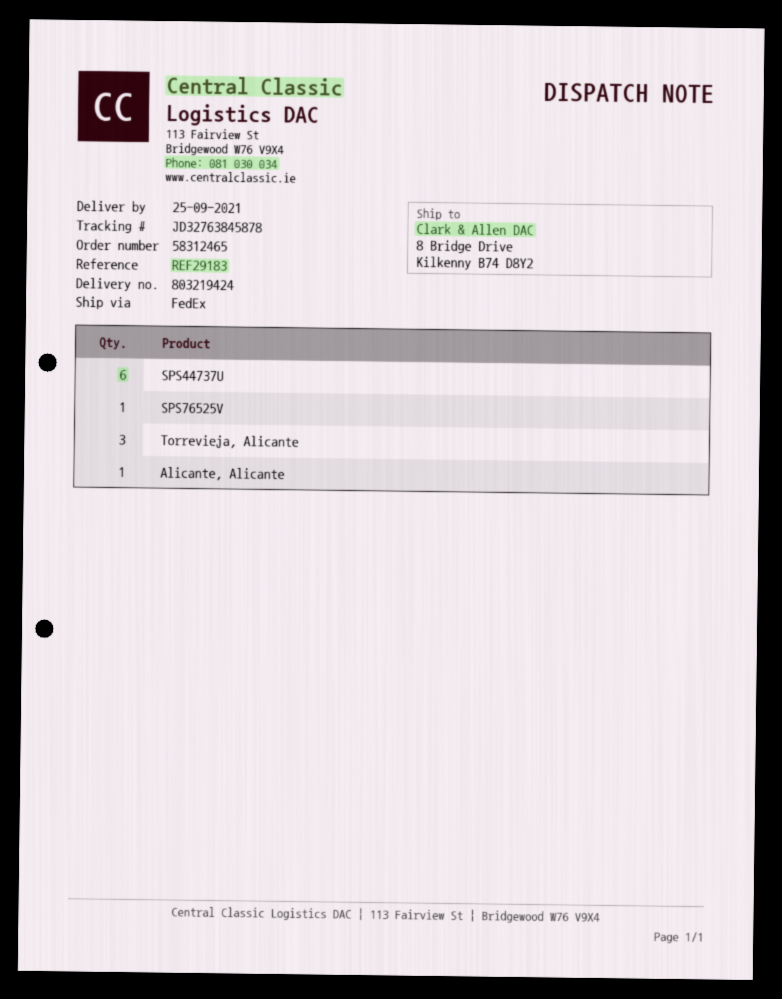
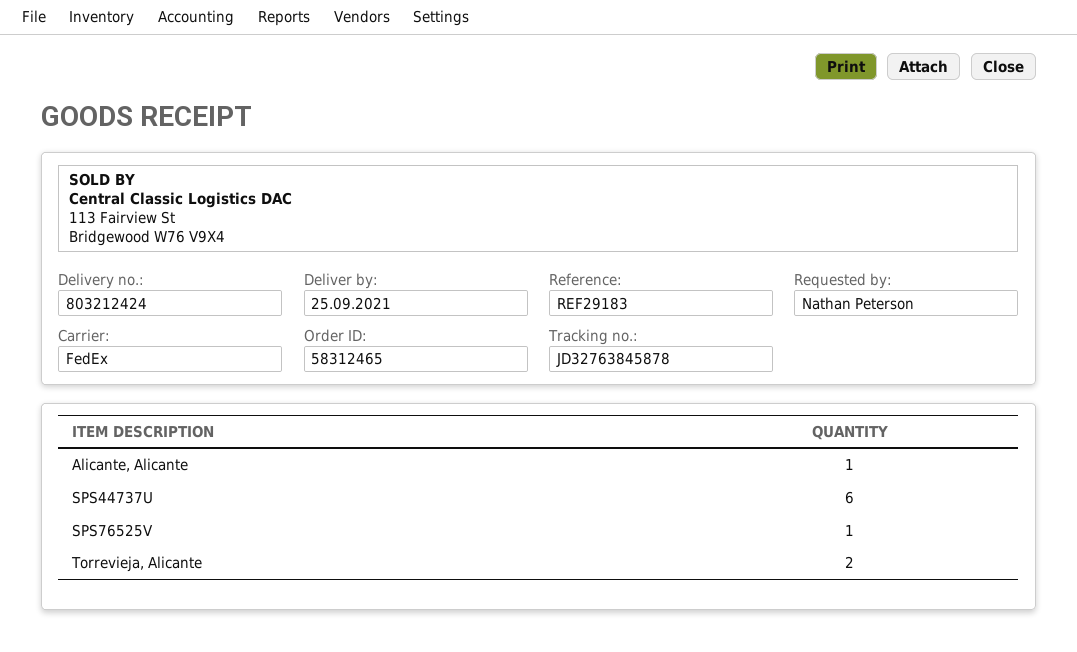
delivery note number: 803219424 -> 803212424
Torrevieja, Alicante: 3 -> 2

